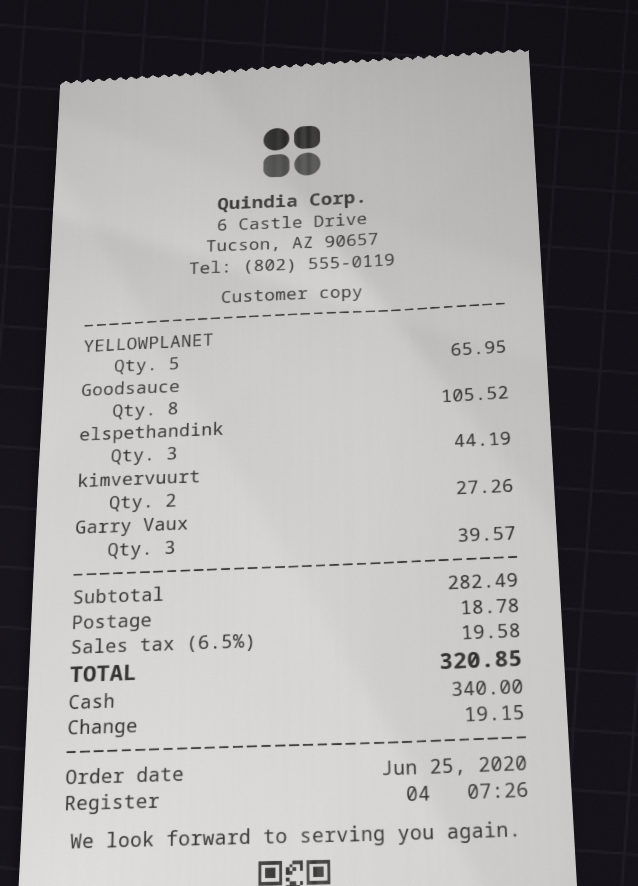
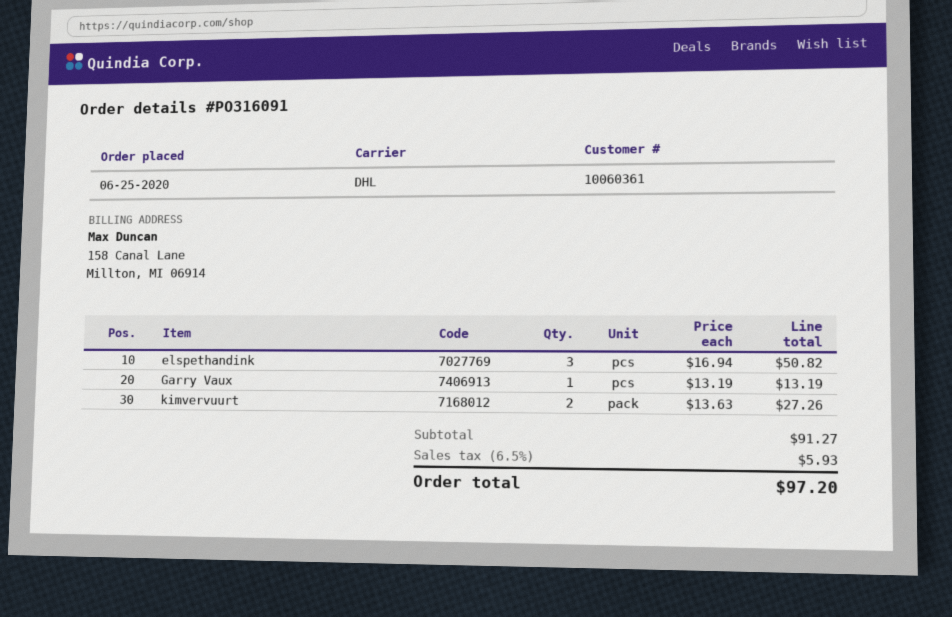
YELLOWPLANET: 5 for 65.95 -> none
Goodsauce: 8 for 105.52 -> none
elspethandink: 3 for 44.19 -> 3 for 50.82
Garry Vaux: 3 for 39.57 -> 1 for 13.19
subtotal: 282.49 -> 91.27
shipping: 18.78 -> none
tax: 6.5% = 19.58 -> 6.5% = 5.93
total: 320.85 -> 97.20

